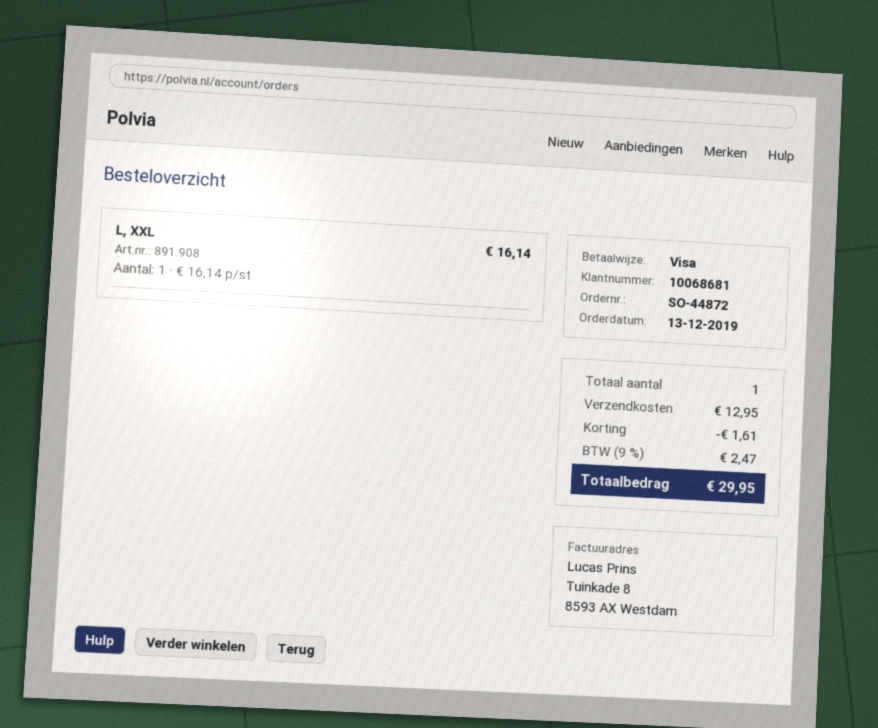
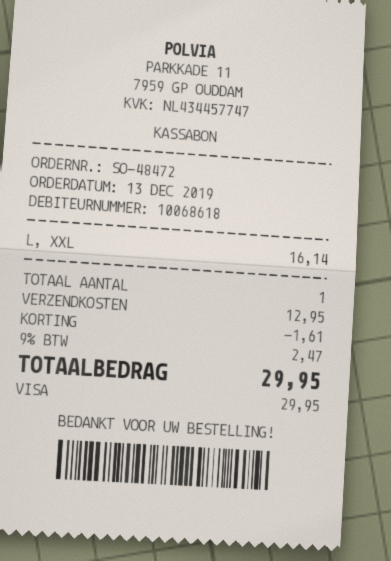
order number: SO-44872 -> SO-48472
customer number: 10068681 -> 10068618

